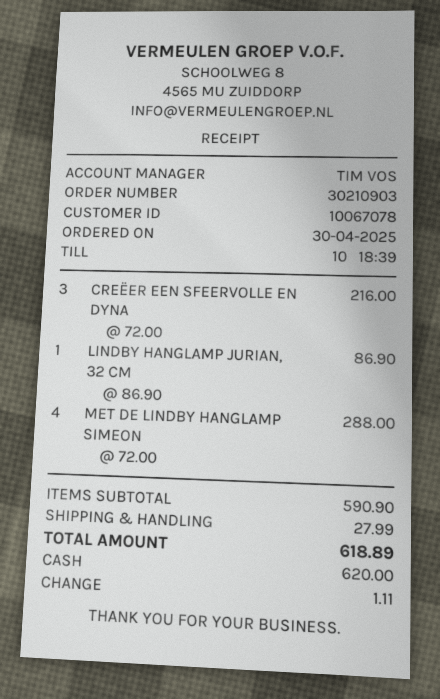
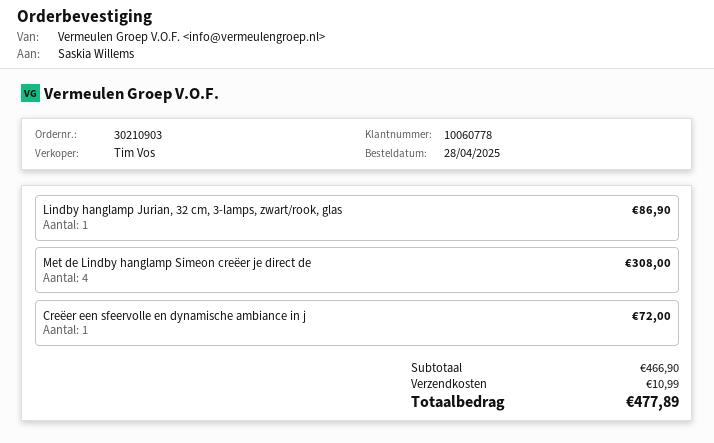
order date: 2025-04-30 -> 2025-04-28
customer number: 10067078 -> 10060778
CREËER EEN SFEERVOLLE EN DYNA: 3 for 216.00 -> 1 for 72.00
MET DE LINDBY HANGLAMP SIMEON: 4 for 288.00 -> 4 for 308.00
subtotal: 590.90 -> 466.90
shipping: 27.99 -> 10.99
total: 618.89 -> 477.89

